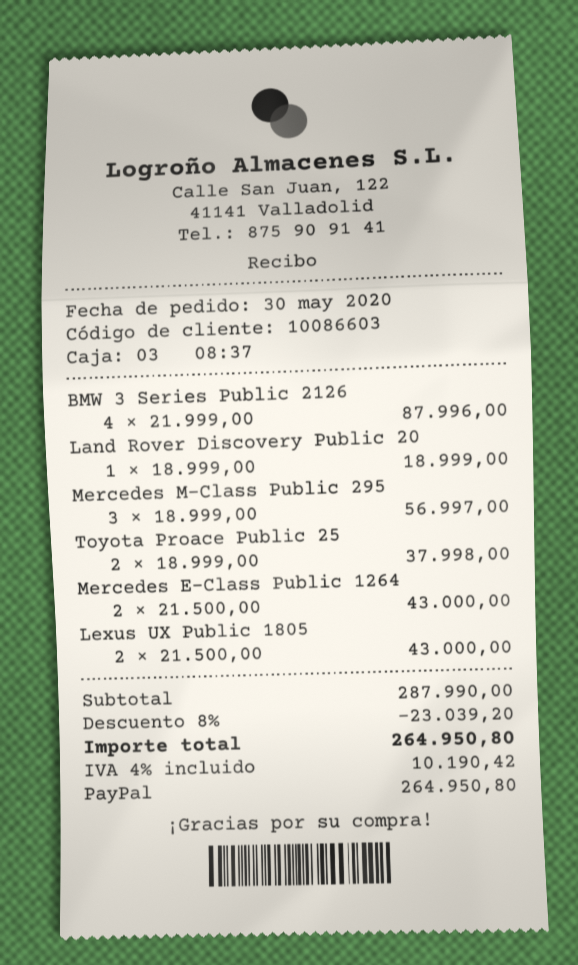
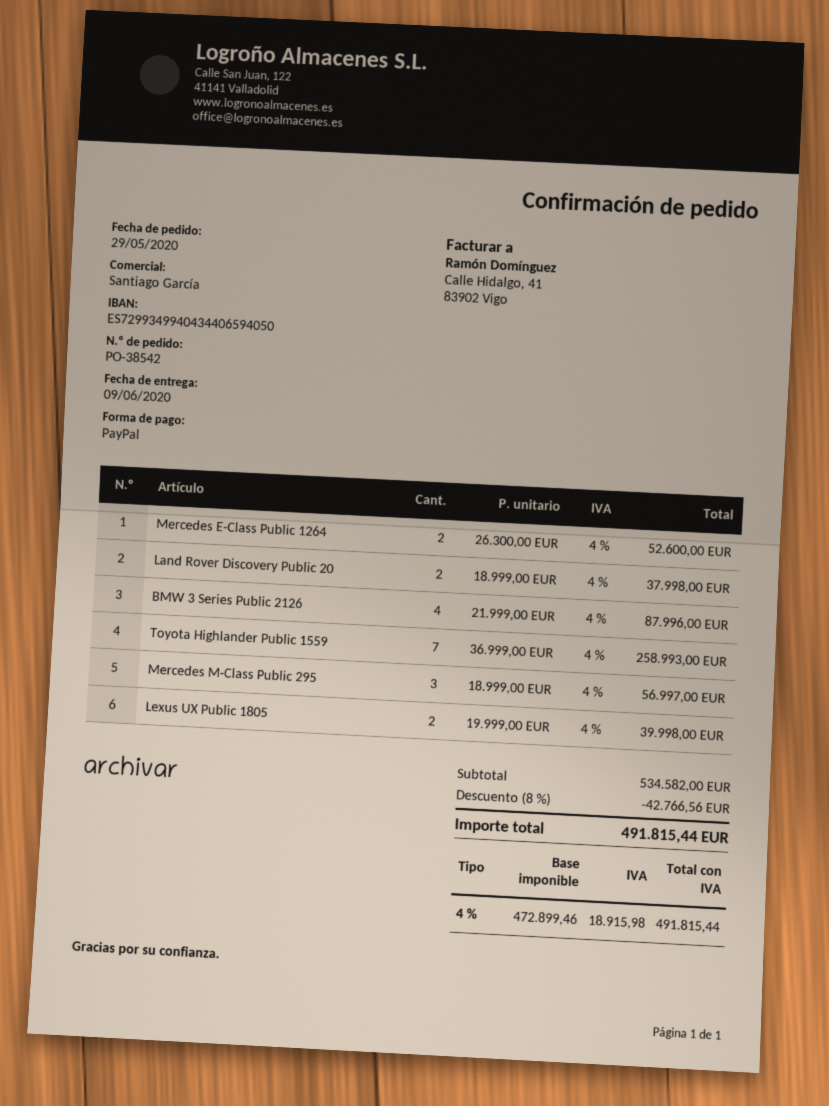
order date: 2020-05-30 -> 2020-05-29
Land Rover Discovery Public 20: 1 x 18999.00 = 18999.00 -> 2 x 18999.00 = 37998.00
Toyota Proace Public 25: 2 x 18999.00 = 37998.00 -> none
Mercedes E-Class Public 1264: 2 x 21500.00 = 43000.00 -> 2 x 26300.00 = 52600.00
Lexus UX Public 1805: 2 x 21500.00 = 43000.00 -> 2 x 19999.00 = 39998.00
Toyota Highlander Public 1559: none -> 7 x 36999.00 = 258993.00
subtotal: 287990.00 -> 534582.00
discount: 8% = 23039.20 -> 8% = 42766.56
tax: 4% = 10190.42 -> 4% = 18915.98
total: 264950.80 -> 491815.44

